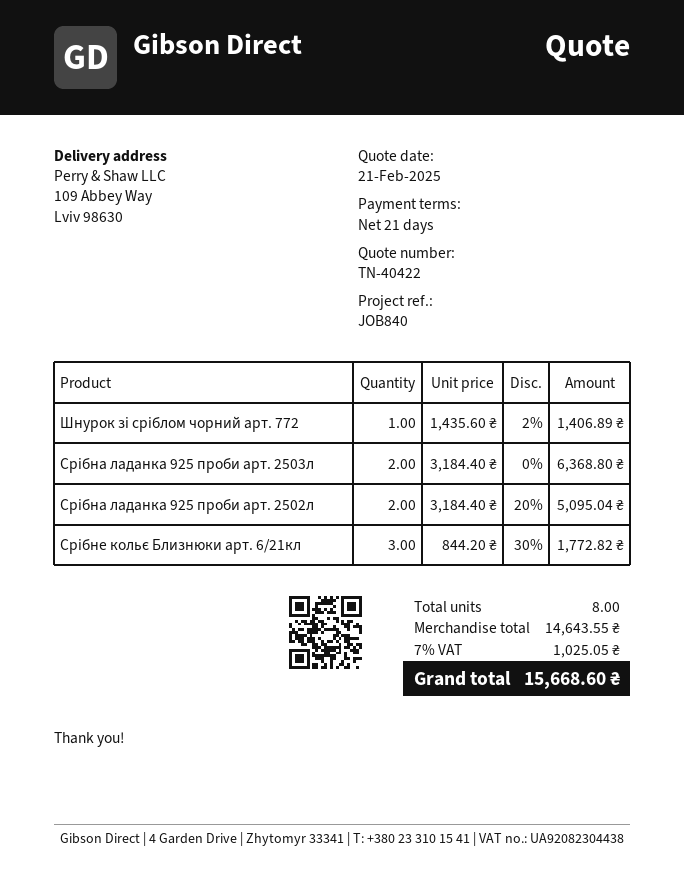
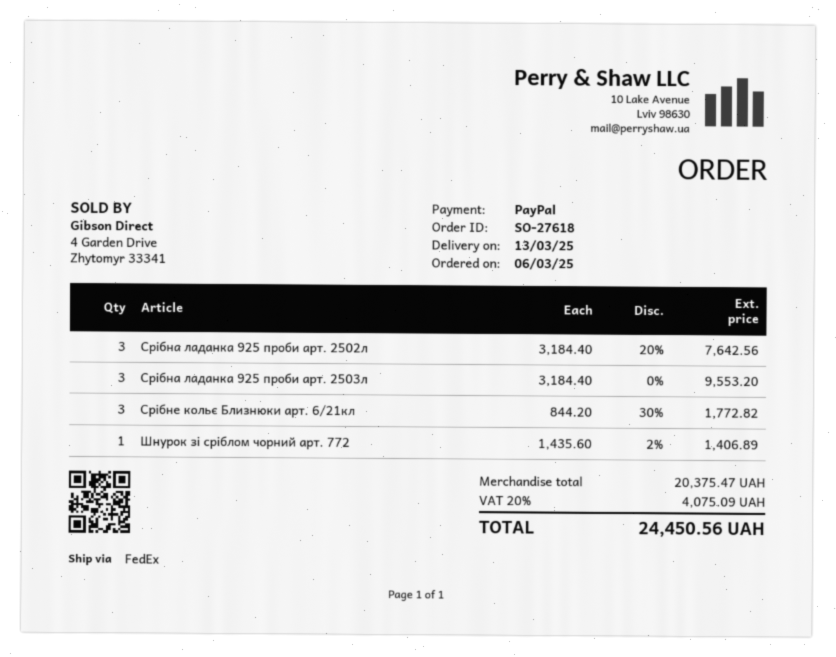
Срібна ладанка 925 проби арт. 2503л: 2 x 3184.40 = 6368.80 -> 3 x 3184.40 = 9553.20
Срібна ладанка 925 проби арт. 2502л: 2 x 3184.40 - 20% = 5095.04 -> 3 x 3184.40 - 20% = 7642.56
subtotal: 14643.55 -> 20375.47
tax: 7% = 1025.05 -> 20% = 4075.09
total: 15668.60 -> 24450.56

